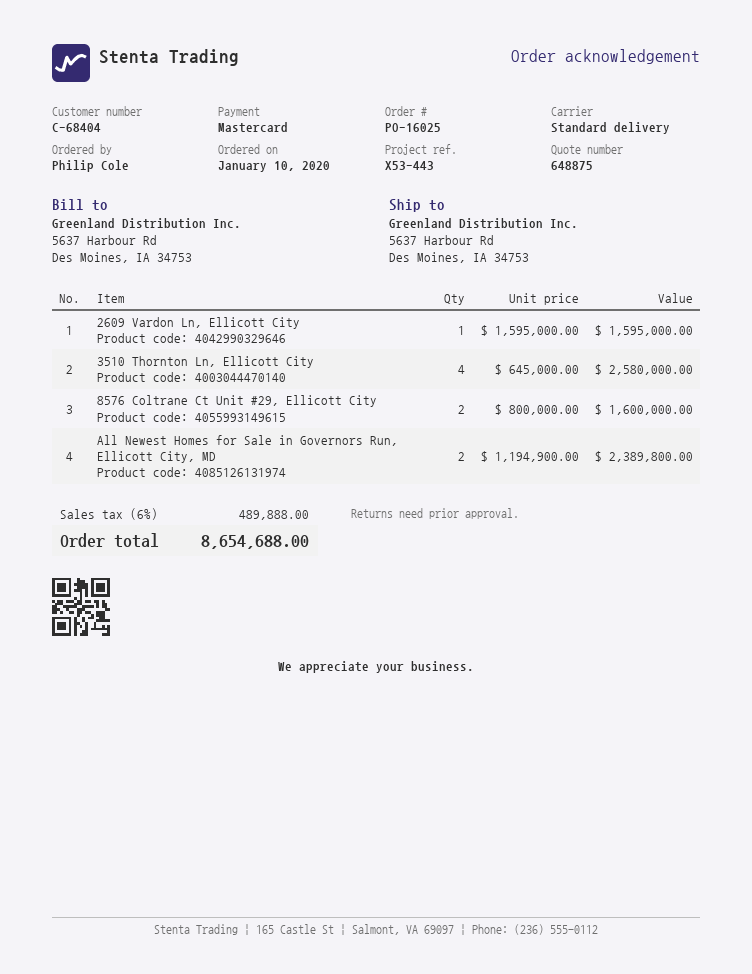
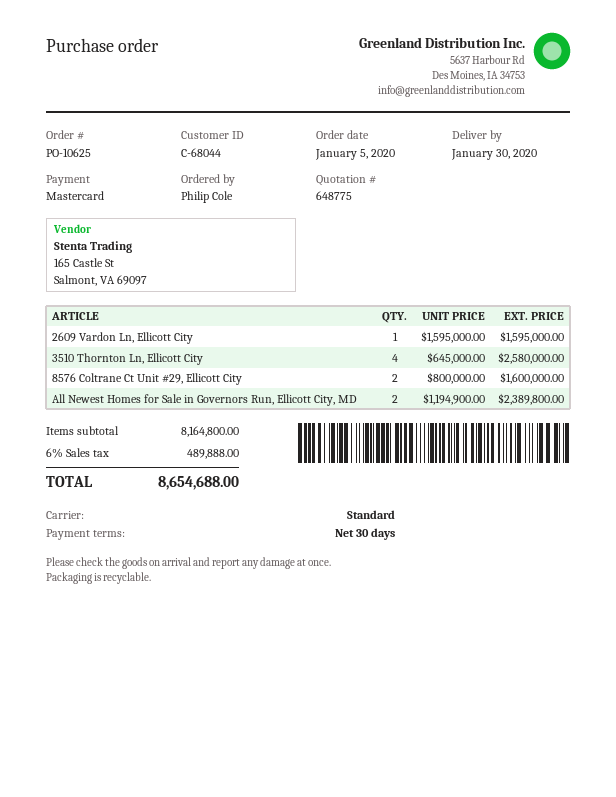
quote number: 648875 -> 648775
order number: PO-16025 -> PO-10625
order date: 2020-01-10 -> 2020-01-05
customer number: C-68404 -> C-68044

